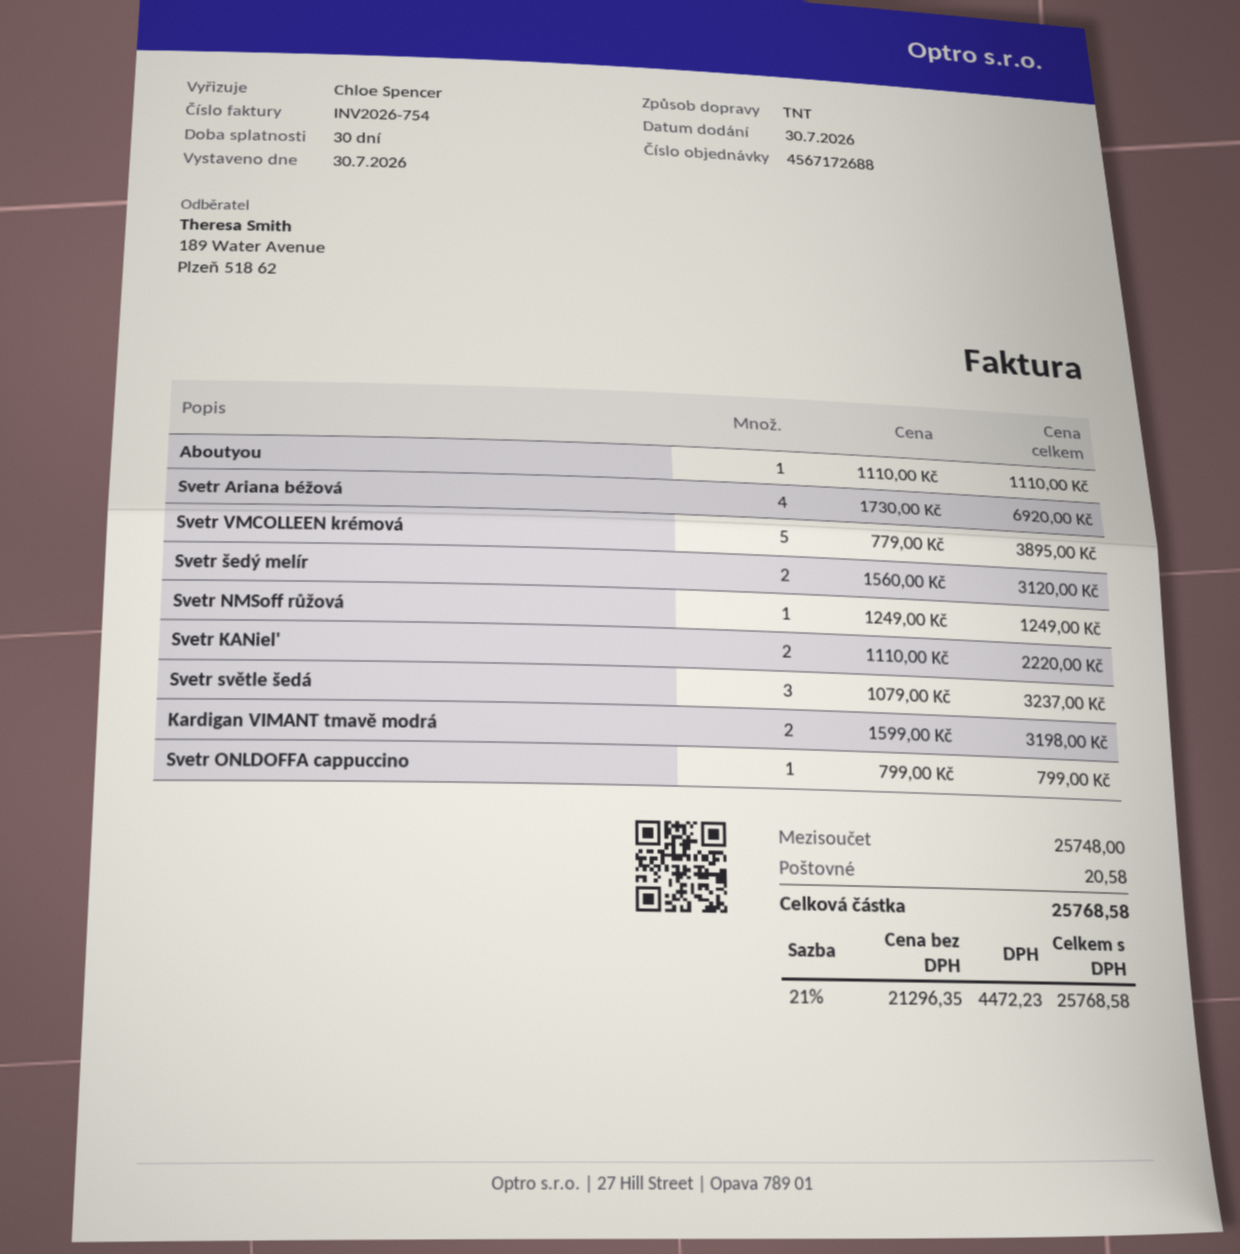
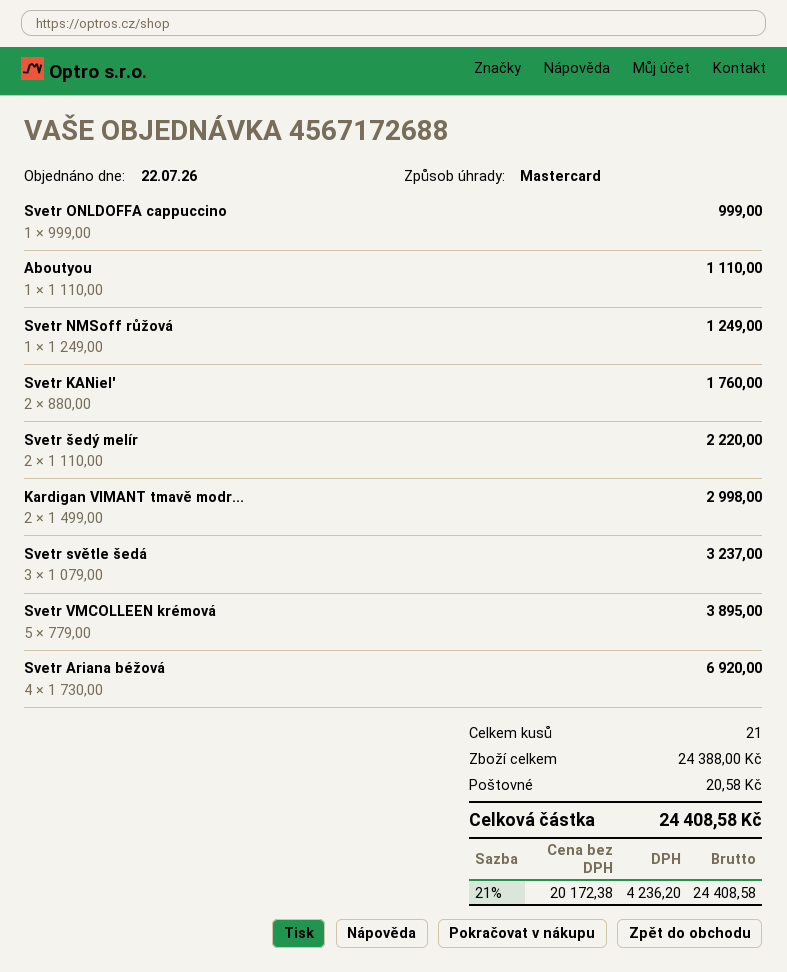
Svetr šedý melír: 2 x 1560.00 = 3120.00 -> 2 x 1110.00 = 2220.00
Svetr KANiel': 2 x 1110.00 = 2220.00 -> 2 x 880.00 = 1760.00
Kardigan VIMANT tmavě modrá: 2 x 1599.00 = 3198.00 -> 2 x 1499.00 = 2998.00
Svetr ONLDOFFA cappuccino: 1 x 799.00 = 799.00 -> 1 x 999.00 = 999.00
subtotal: 25748.00 -> 24388.00
net: 21296.35 -> 20172.38
tax: 21% = 4472.23 -> 21% = 4236.20
total: 25768.58 -> 24408.58

